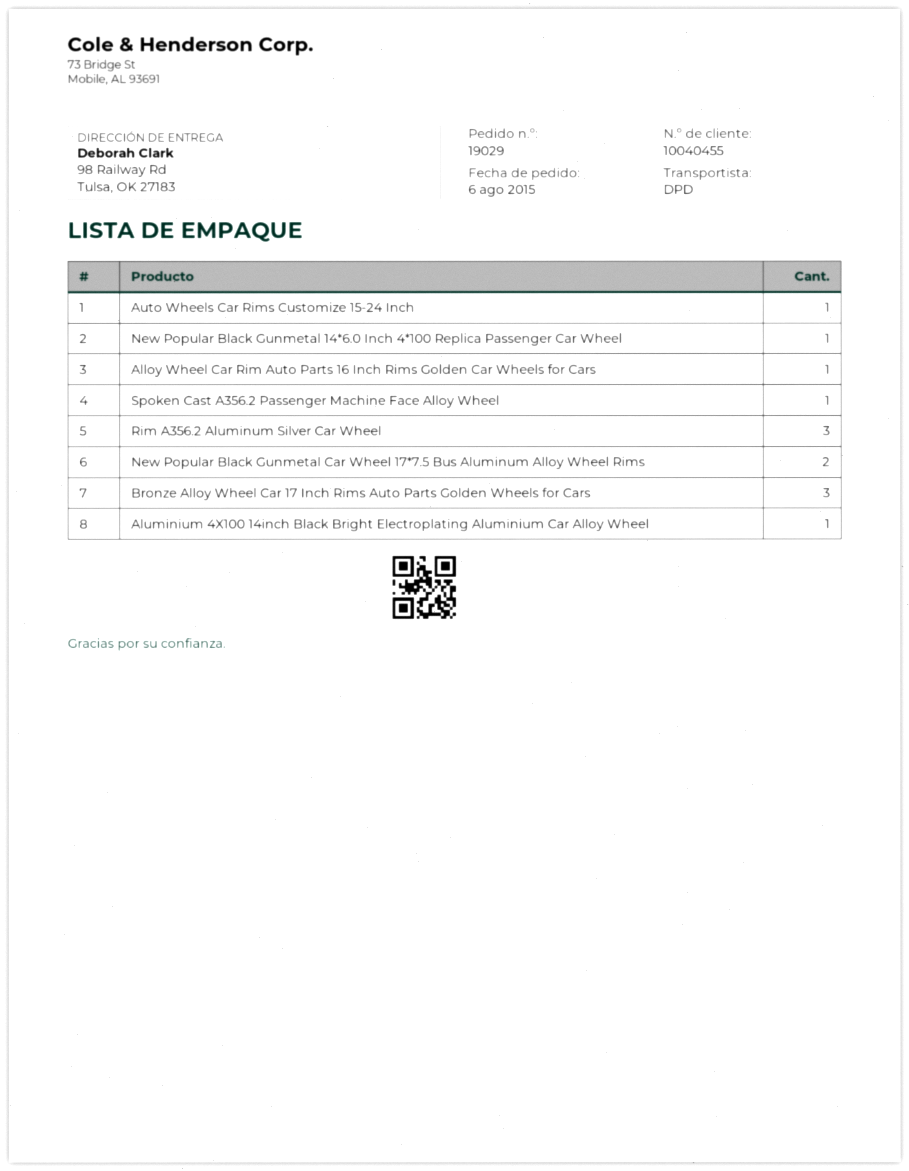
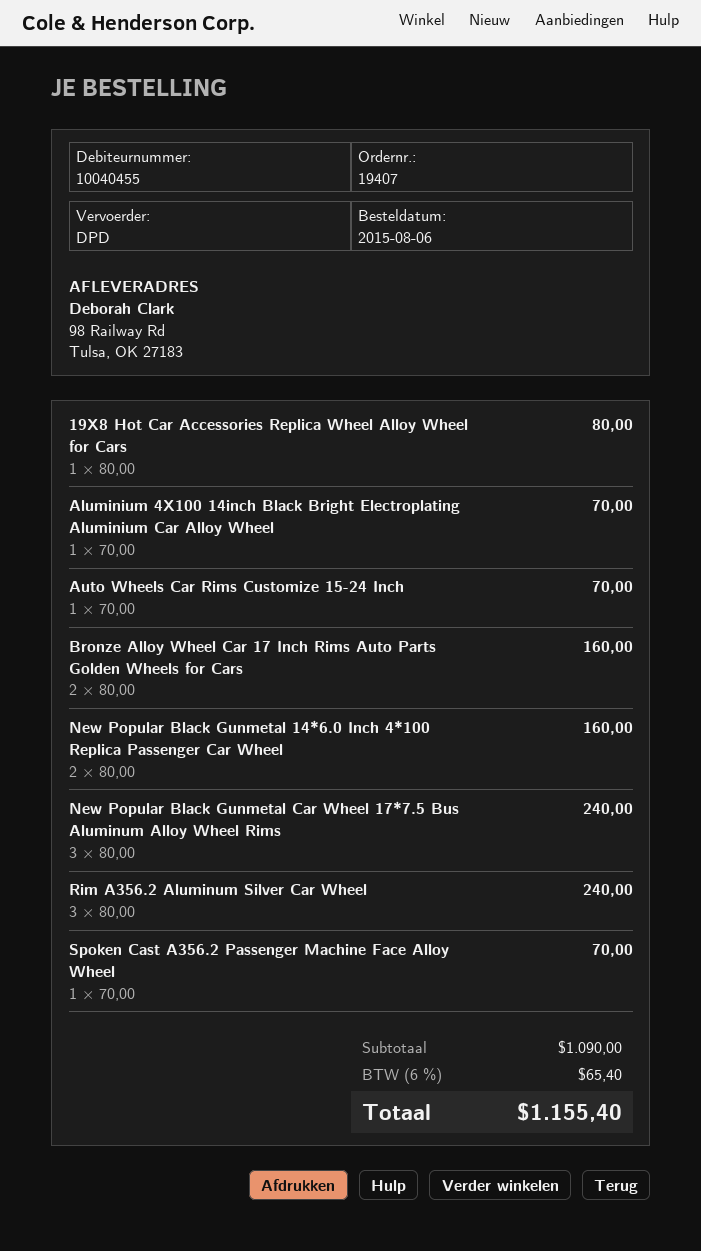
order number: 19029 -> 19407
New Popular Black Gunmetal 14*6.0 Inch 4*100 Replica Passenger Car Wheel: 1 -> 2
Alloy Wheel Car Rim Auto Parts 16 Inch Rims Golden Car Wheels for Cars: 1 -> none
New Popular Black Gunmetal Car Wheel 17*7.5 Bus Aluminum Alloy Wheel Rims: 2 -> 3
Bronze Alloy Wheel Car 17 Inch Rims Auto Parts Golden Wheels for Cars: 3 -> 2
19X8 Hot Car Accessories Replica Wheel Alloy Wheel for Cars: none -> 1

